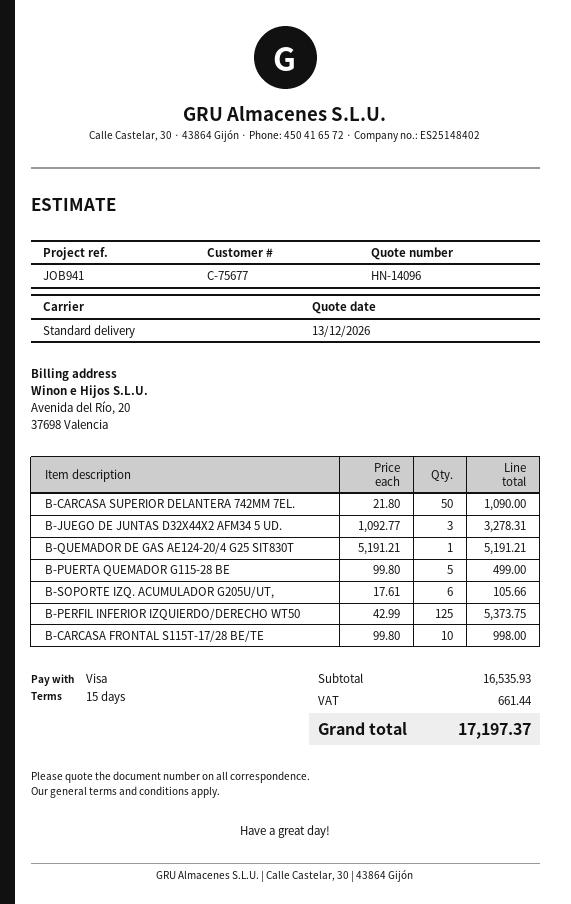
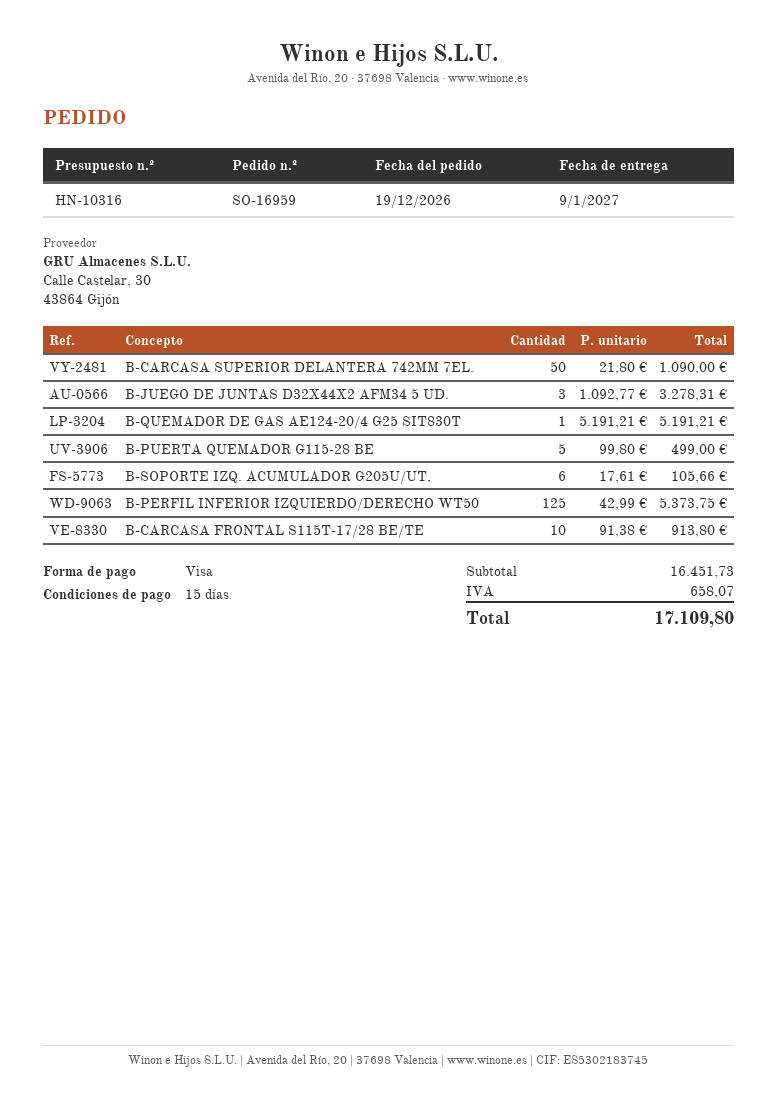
quote number: HN-14096 -> HN-10316
B-CARCASA FRONTAL S115T-17/28 BE/TE: 10 x 99.80 = 998.00 -> 10 x 91.38 = 913.80
subtotal: 16535.93 -> 16451.73
tax: 661.44 -> 658.07
total: 17197.37 -> 17109.80

